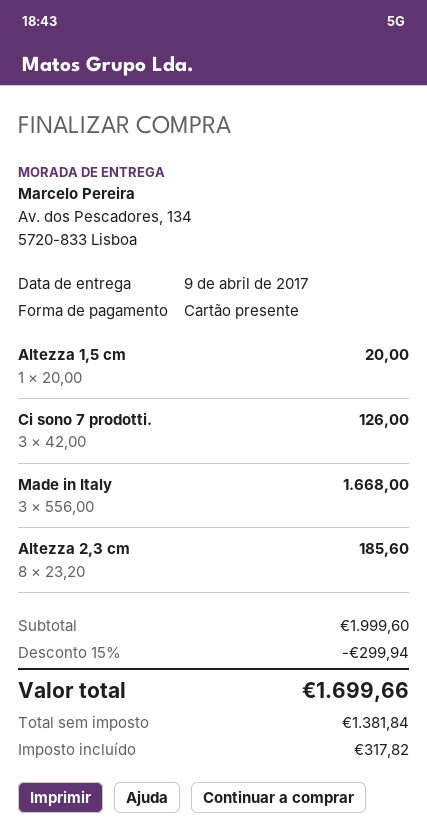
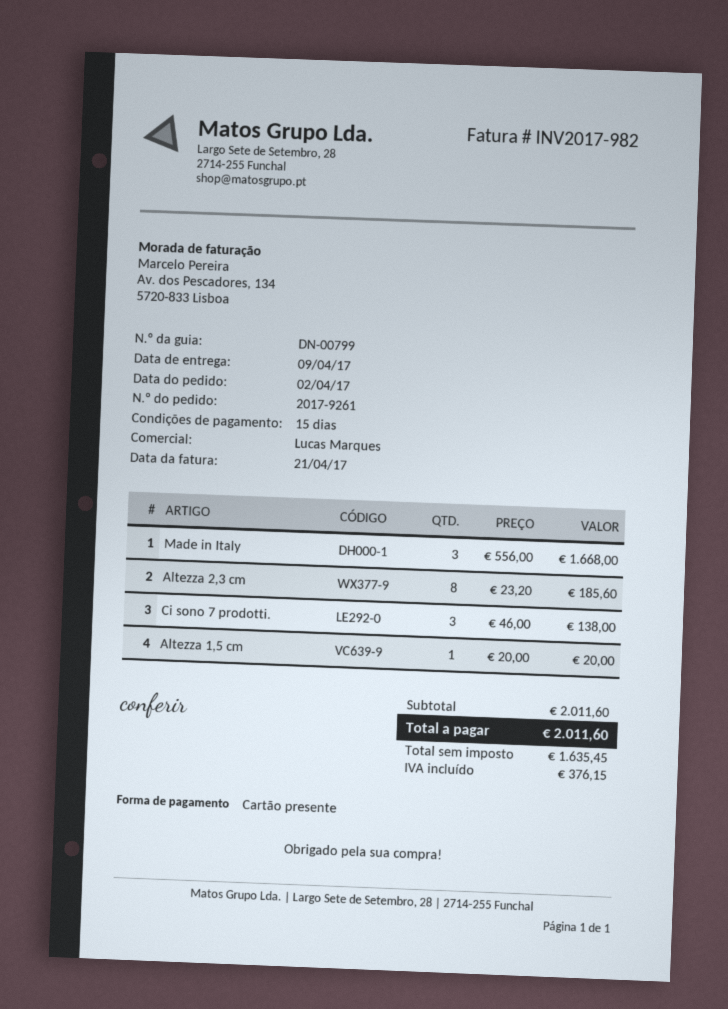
Ci sono 7 prodotti.: 3 x 42.00 = 126.00 -> 3 x 46.00 = 138.00
subtotal: 1999.60 -> 2011.60
discount: 15% = 299.94 -> none
net: 1381.84 -> 1635.45
tax: 317.82 -> 376.15
total: 1699.66 -> 2011.60

